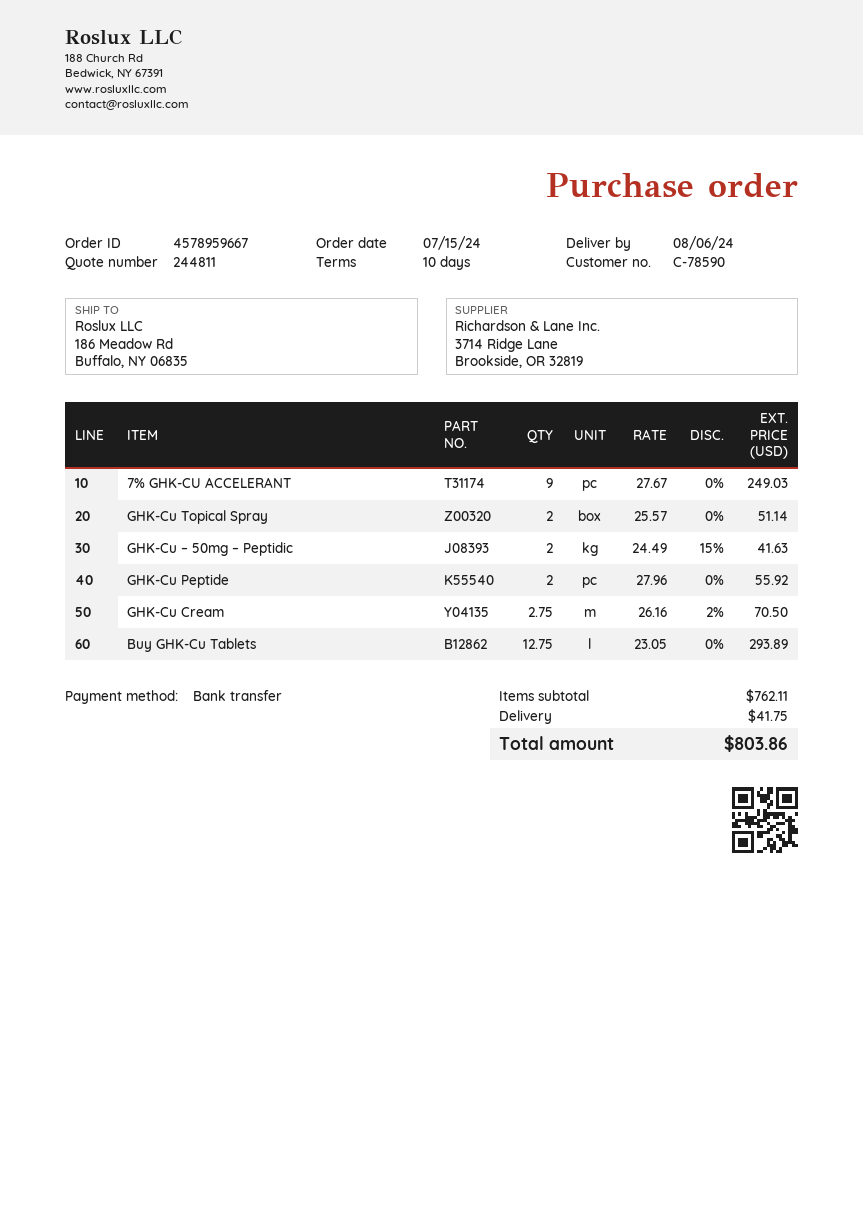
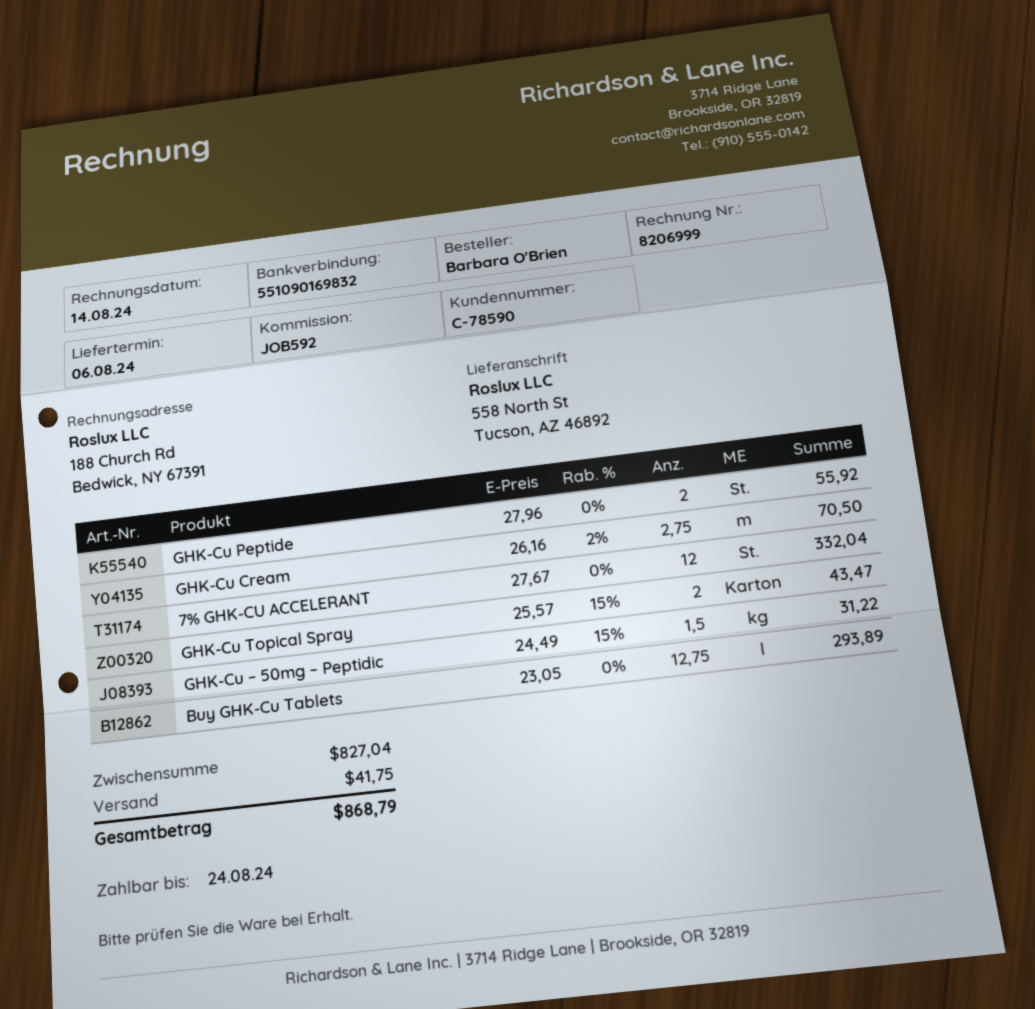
ship to: 186 Meadow Rd, Buffalo, NY 06835 -> 558 North St, Tucson, AZ 46892
7% GHK-CU ACCELERANT: 9 x 27.67 = 249.03 -> 12 x 27.67 = 332.04
GHK-Cu Topical Spray: 2 x 25.57 = 51.14 -> 2 x 25.57 - 15% = 43.47
GHK-Cu – 50mg – Peptidic: 2 x 24.49 - 15% = 41.63 -> 1.5 x 24.49 - 15% = 31.22
subtotal: 762.11 -> 827.04
total: 803.86 -> 868.79

